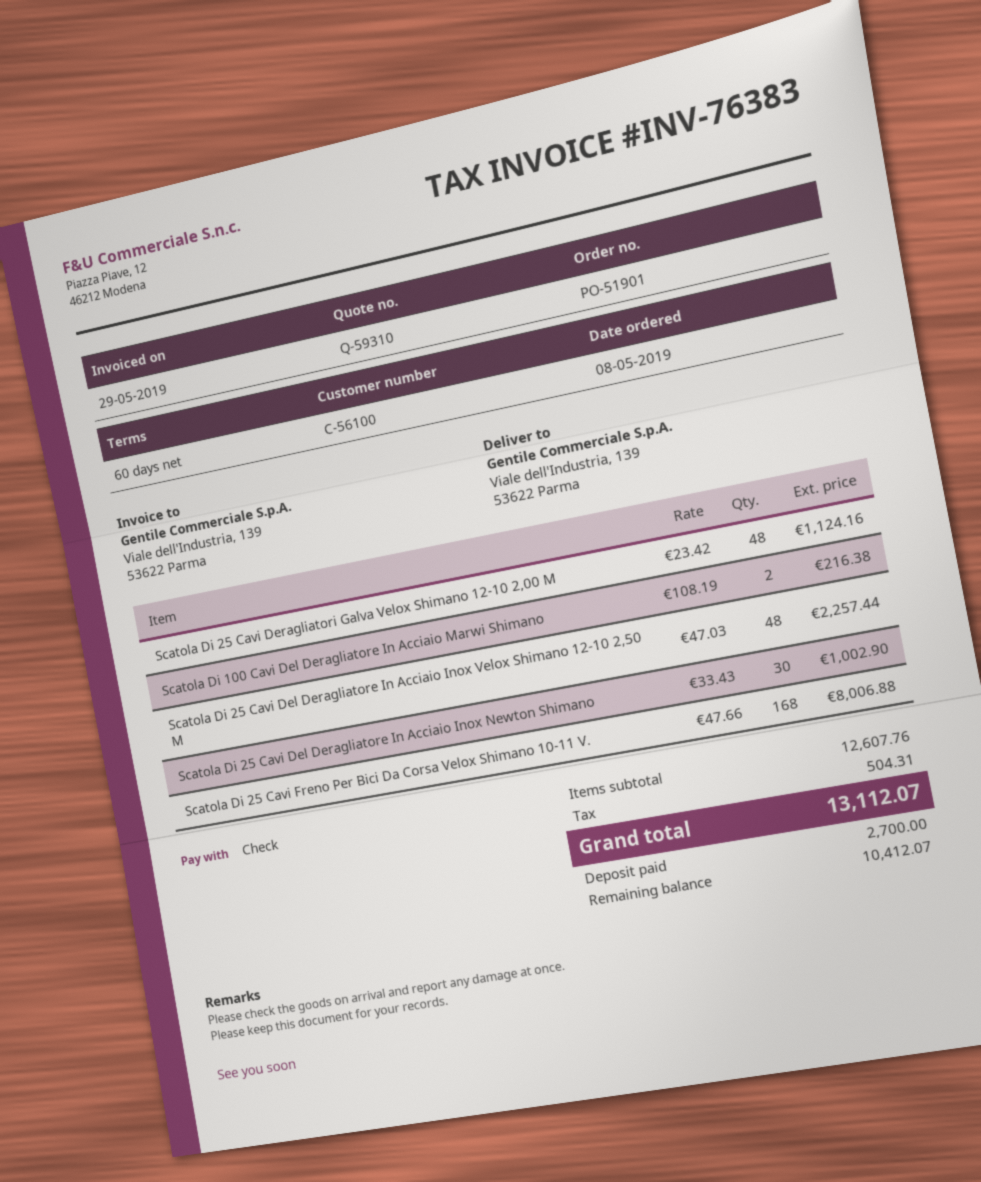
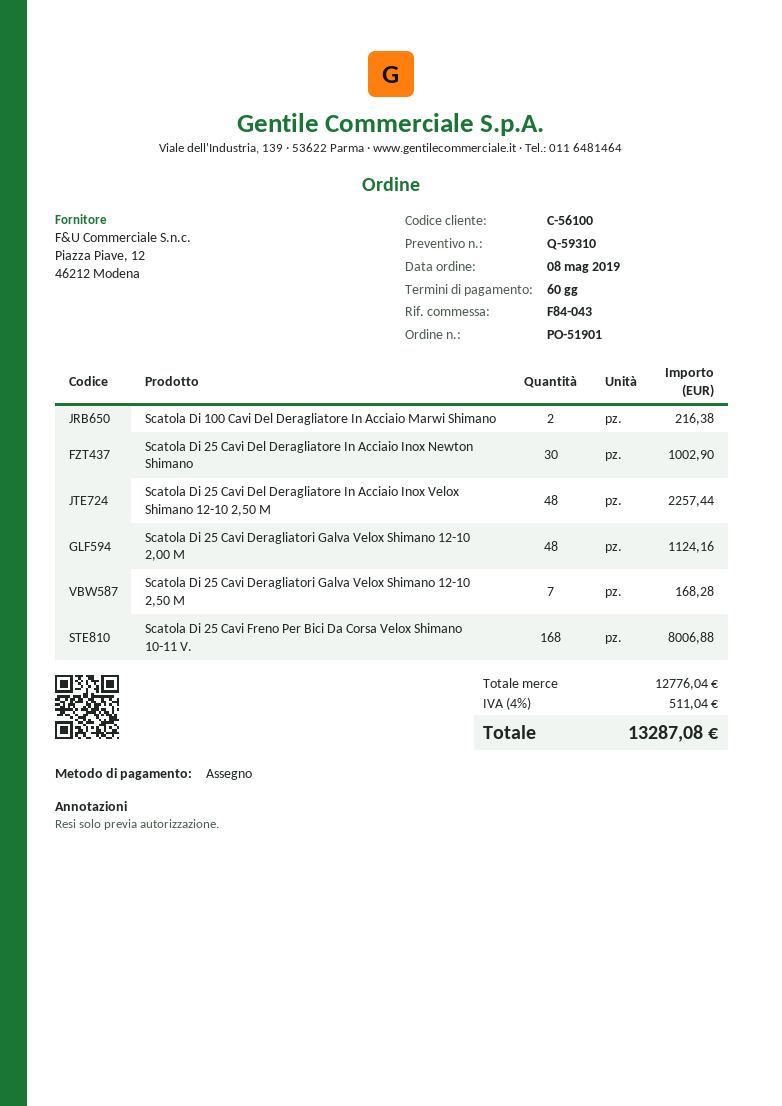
Scatola Di 25 Cavi Deragliatori Galva Velox Shimano 12-10 2,50 M: none -> 7 for 168.28
subtotal: 12607.76 -> 12776.04
tax: 504.31 -> 511.04
total: 13112.07 -> 13287.08

